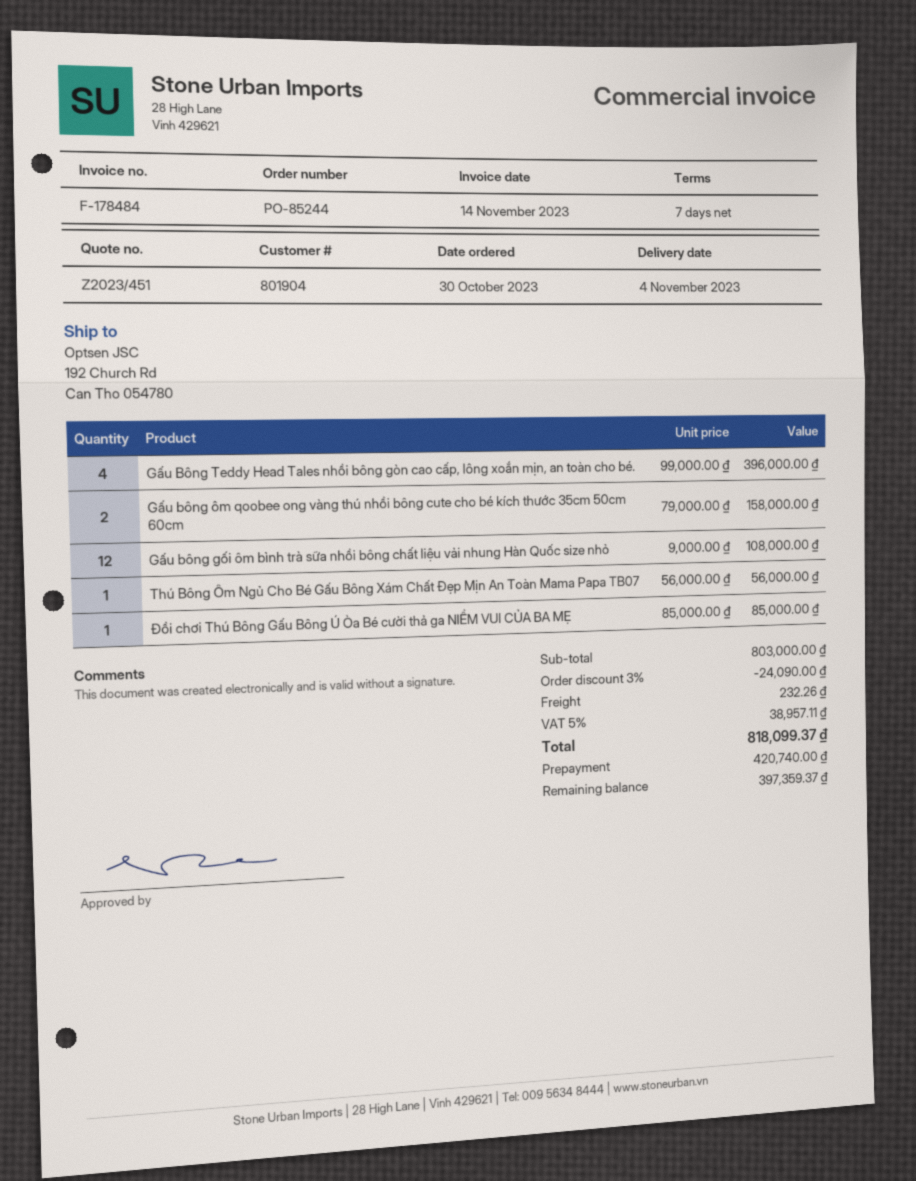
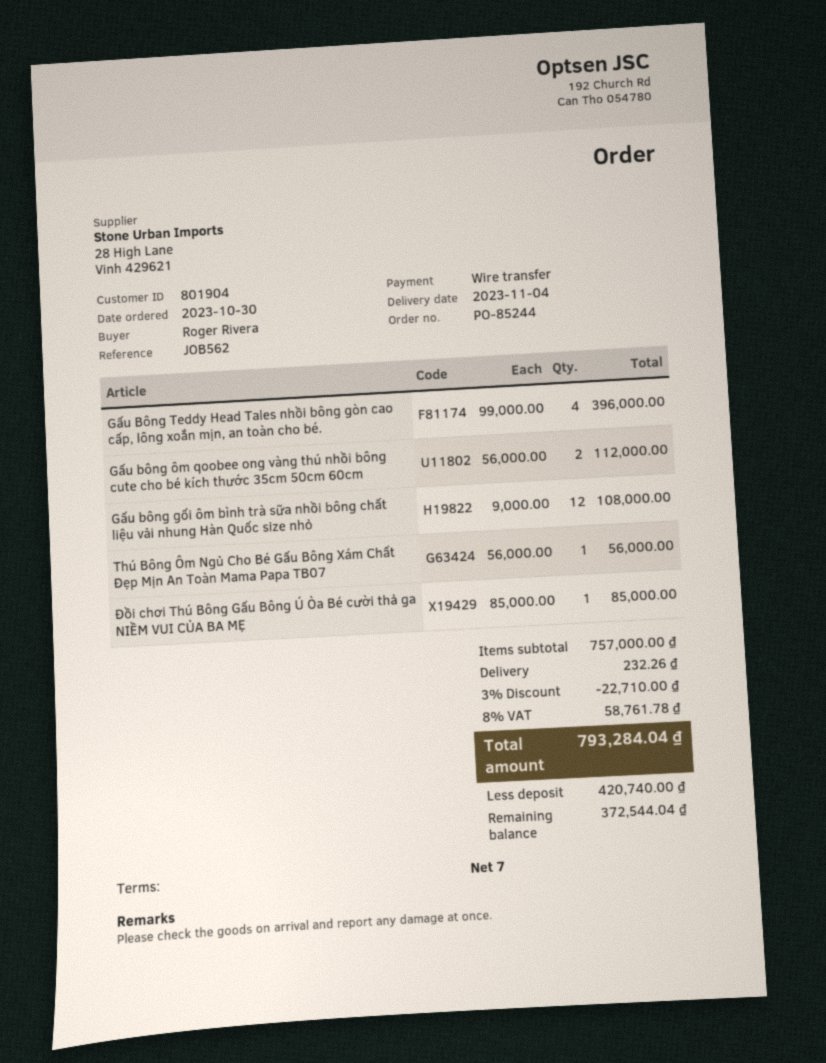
Gấu bông ôm qoobee ong vàng thú nhồi bông cute cho bé kích thước 35cm 50cm 60cm: 2 x 79000.00 = 158000.00 -> 2 x 56000.00 = 112000.00
subtotal: 803000.00 -> 757000.00
discount: 3% = 24090.00 -> 3% = 22710.00
tax: 5% = 38957.11 -> 8% = 58761.78
total: 818099.37 -> 793284.04
balance: 397359.37 -> 372544.04

